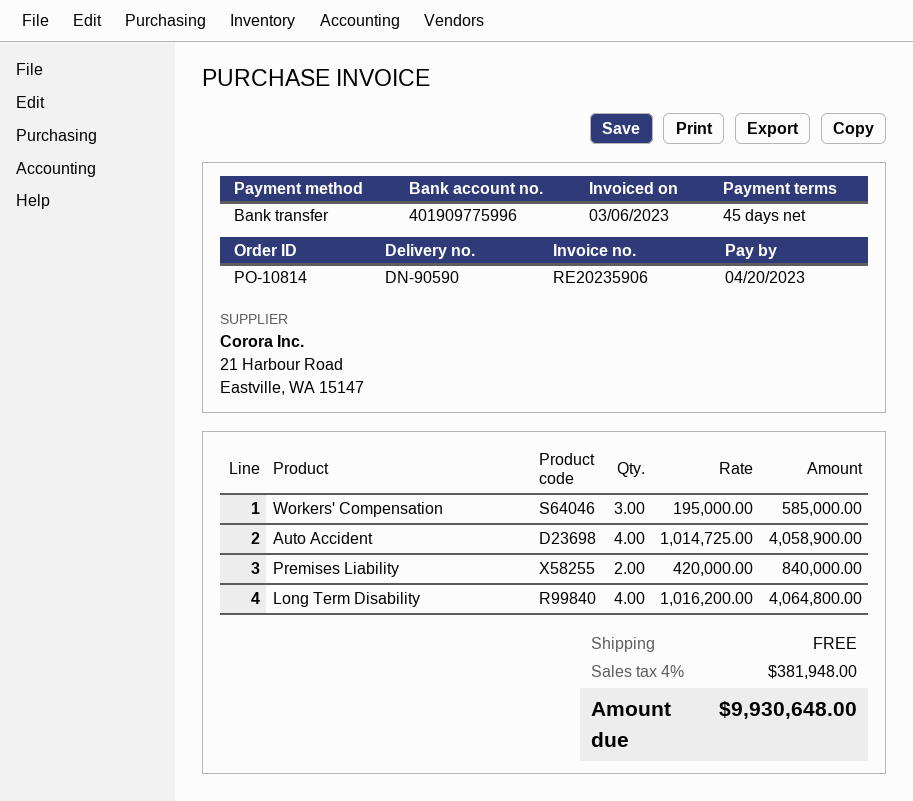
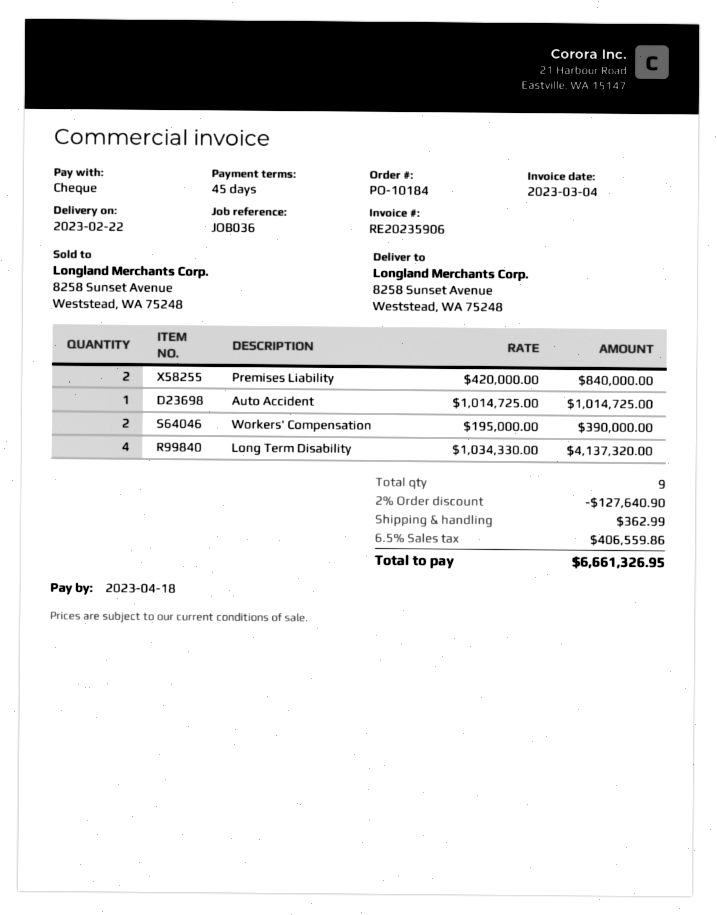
order number: PO-10814 -> PO-10184
invoice date: 2023-03-06 -> 2023-03-04
due date: 2023-04-20 -> 2023-04-18
payment method: bank transfer -> cheque
Workers' Compensation: 3 x 195000.00 = 585000.00 -> 2 x 195000.00 = 390000.00
Auto Accident: 4 x 1014725.00 = 4058900.00 -> 1 x 1014725.00 = 1014725.00
Long Term Disability: 4 x 1016200.00 = 4064800.00 -> 4 x 1034330.00 = 4137320.00
discount: none -> 2% = 127640.90
shipping: 0.00 -> 362.99
tax: 4% = 381948.00 -> 6.5% = 406559.86
total: 9930648.00 -> 6661326.95

